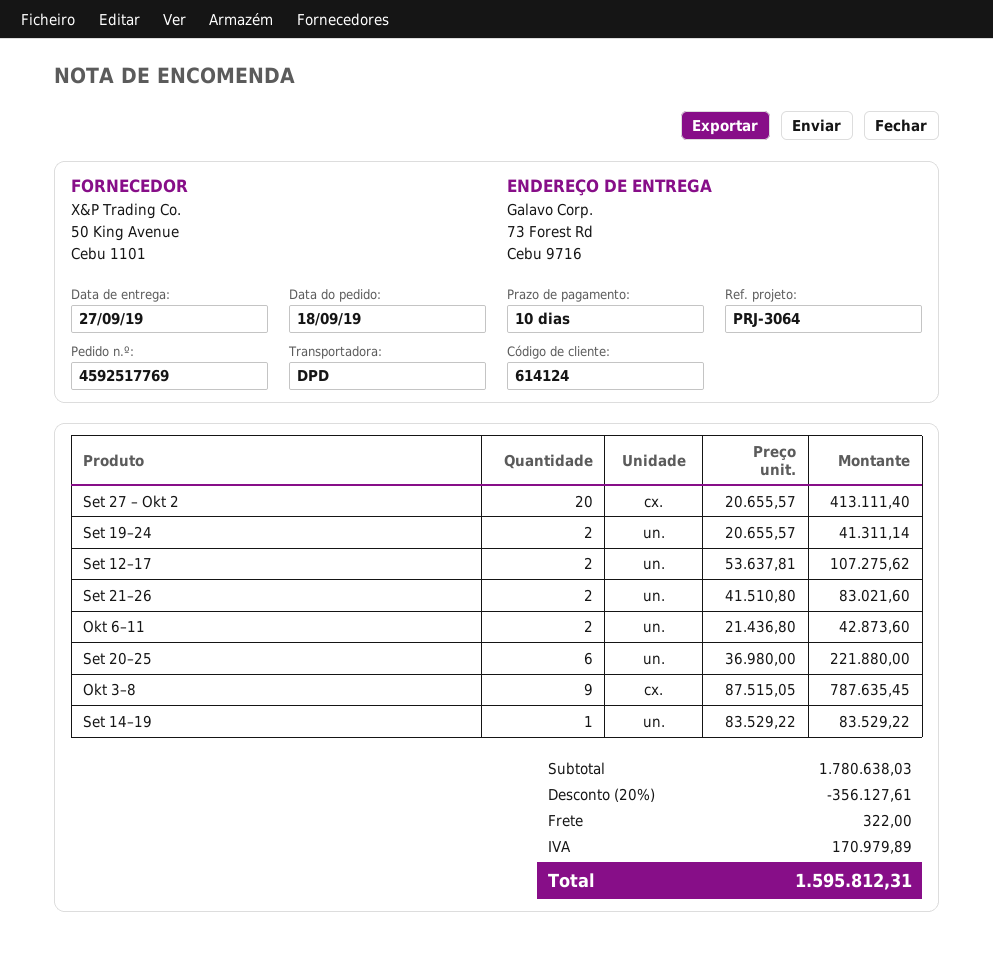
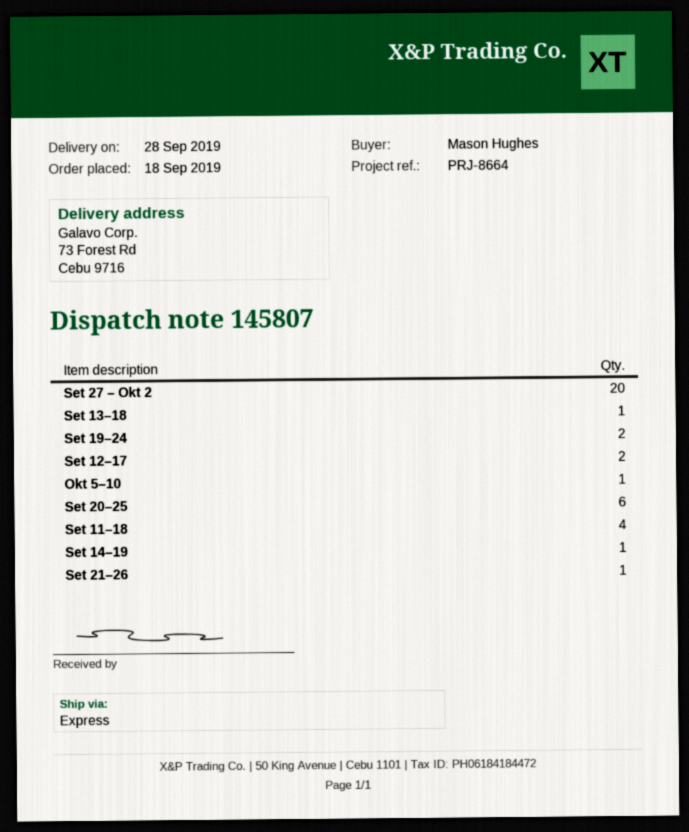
delivery date: 2019-09-27 -> 2019-09-28
reference: PRJ-3064 -> PRJ-8664
shipping method: DPD -> express
Set 21–26: 2 -> 1
Okt 6–11: 2 -> none
Okt 3–8: 9 -> none
Set 13–18: none -> 1
Okt 5–10: none -> 1
Set 11–18: none -> 4

